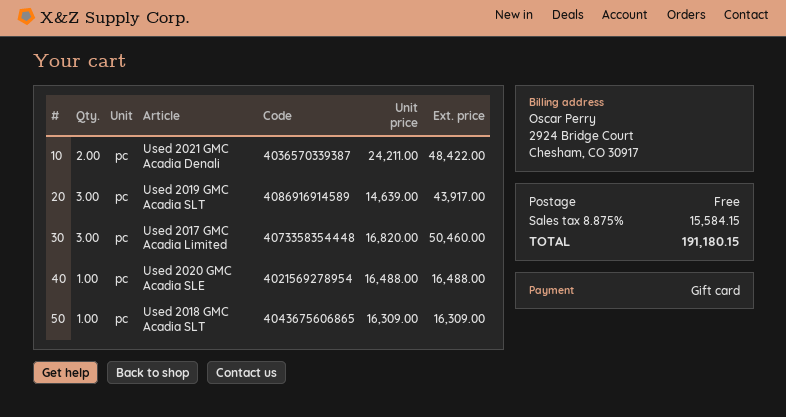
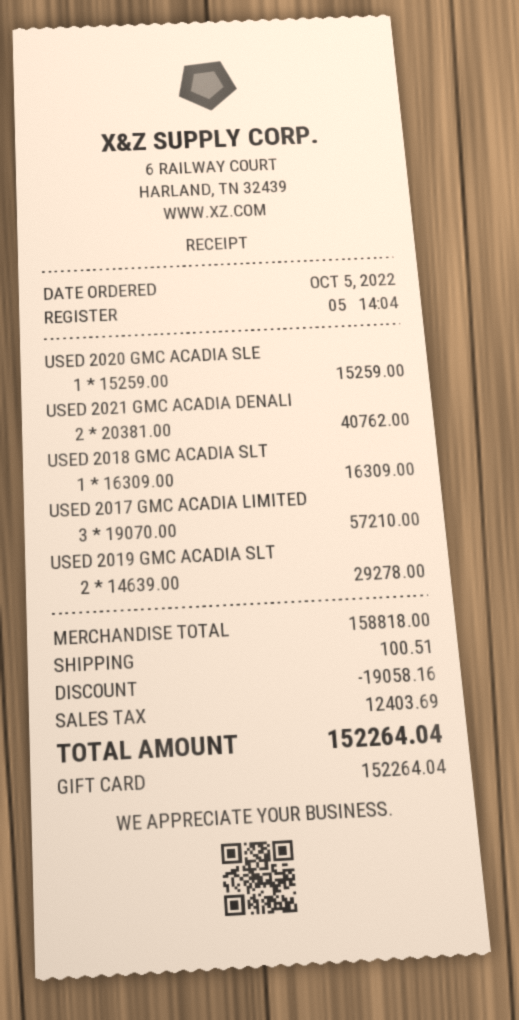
Used 2021 GMC Acadia Denali: 2 x 24211.00 = 48422.00 -> 2 x 20381.00 = 40762.00
Used 2019 GMC Acadia SLT: 3 x 14639.00 = 43917.00 -> 2 x 14639.00 = 29278.00
Used 2017 GMC Acadia Limited: 3 x 16820.00 = 50460.00 -> 3 x 19070.00 = 57210.00
Used 2020 GMC Acadia SLE: 1 x 16488.00 = 16488.00 -> 1 x 15259.00 = 15259.00
discount: none -> 19058.16
shipping: 0.00 -> 100.51
tax: 15584.15 -> 12403.69
total: 191180.15 -> 152264.04

